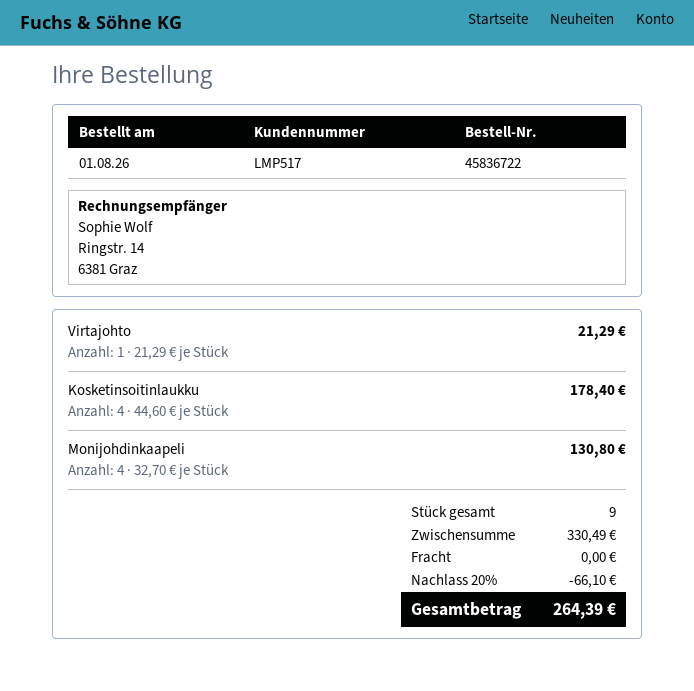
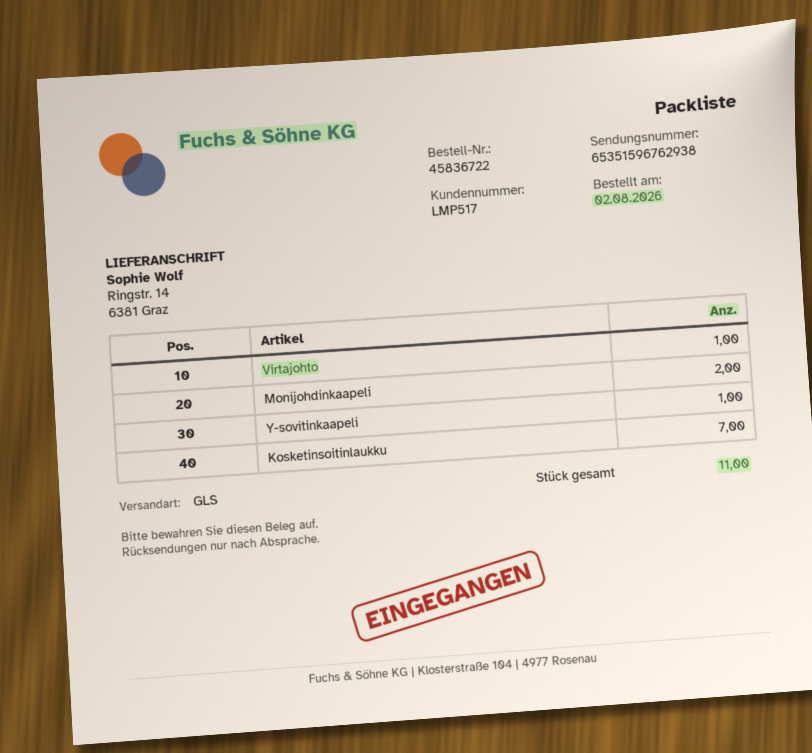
order date: 2026-08-01 -> 2026-08-02
Kosketinsoitinlaukku: 4 -> 7
Monijohdinkaapeli: 4 -> 2
Y-sovitinkaapeli: none -> 1
total quantity: 9 -> 11

